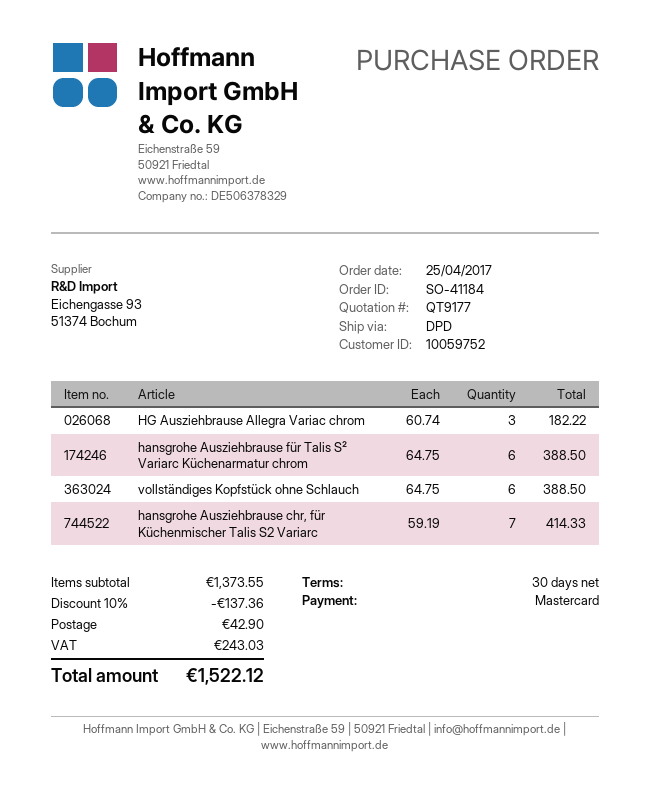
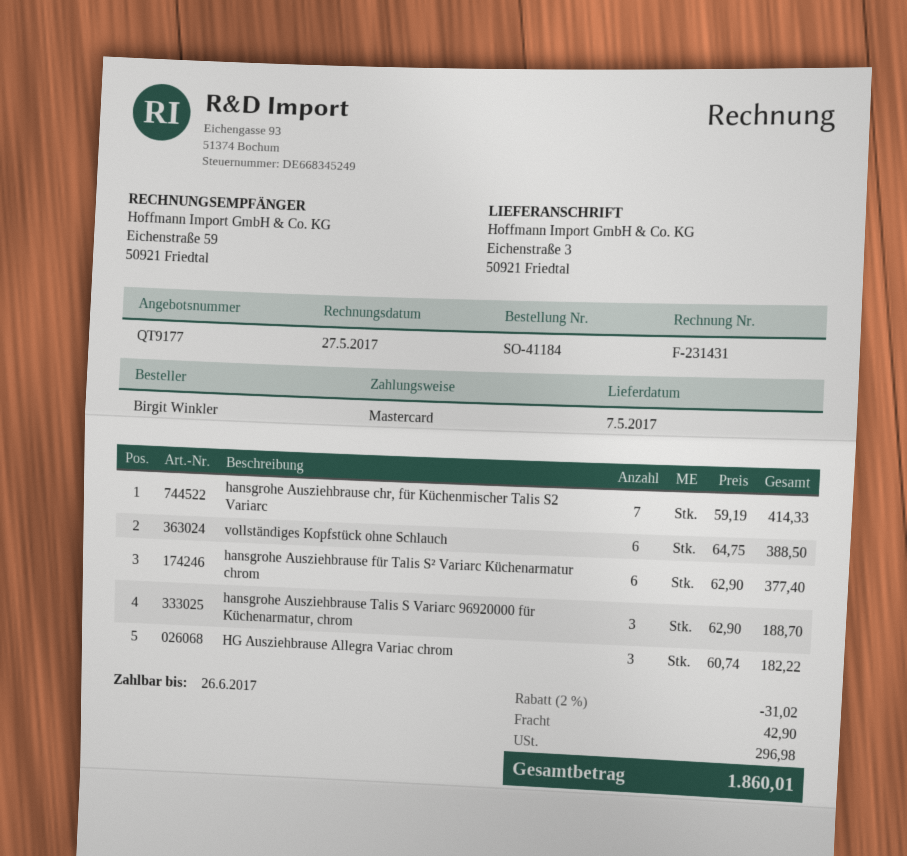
hansgrohe Ausziehbrause für Talis S² Variarc Küchenarmatur chrom: 6 x 64.75 = 388.50 -> 6 x 62.90 = 377.40
hansgrohe Ausziehbrause Talis S Variarc 96920000 für Küchenarmatur, chrom: none -> 3 x 62.90 = 188.70
discount: 10% = 137.36 -> 2% = 31.02
tax: 243.03 -> 296.98
total: 1522.12 -> 1860.01

